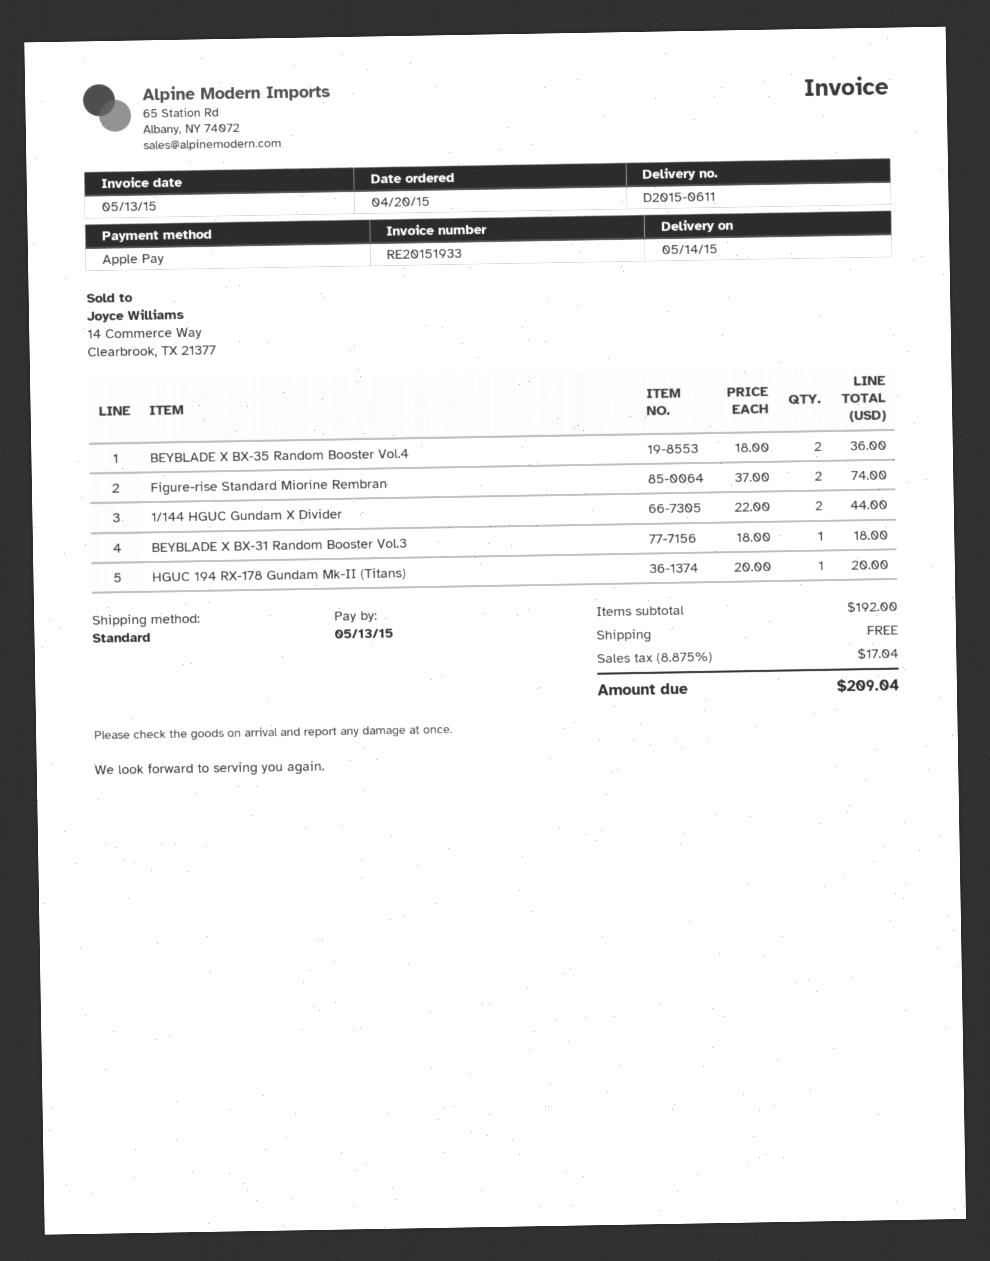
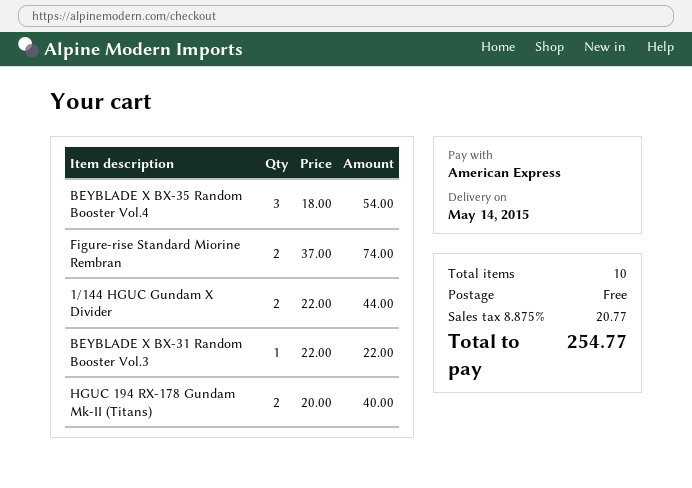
payment method: Apple Pay -> American Express
BEYBLADE X BX-35 Random Booster Vol.4: 2 x 18.00 = 36.00 -> 3 x 18.00 = 54.00
BEYBLADE X BX-31 Random Booster Vol.3: 1 x 18.00 = 18.00 -> 1 x 22.00 = 22.00
HGUC 194 RX-178 Gundam Mk-II (Titans): 1 x 20.00 = 20.00 -> 2 x 20.00 = 40.00
tax: 8.875% = 17.04 -> 8.875% = 20.77
total: 209.04 -> 254.77

